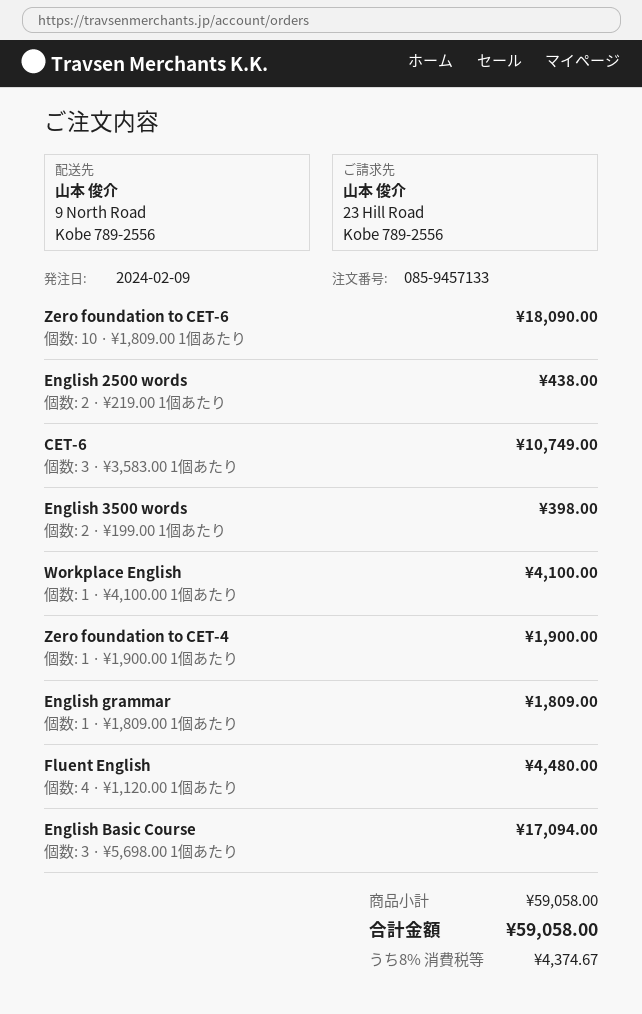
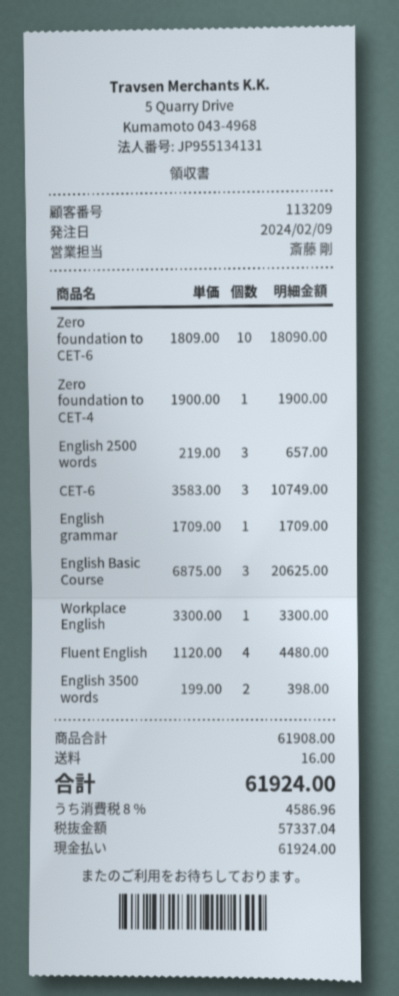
English 2500 words: 2 x 219.00 = 438.00 -> 3 x 219.00 = 657.00
Workplace English: 1 x 4100.00 = 4100.00 -> 1 x 3300.00 = 3300.00
English grammar: 1 x 1809.00 = 1809.00 -> 1 x 1709.00 = 1709.00
English Basic Course: 3 x 5698.00 = 17094.00 -> 3 x 6875.00 = 20625.00
subtotal: 59058.00 -> 61908.00
shipping: none -> 16.00
tax: 8% = 4374.67 -> 8% = 4586.96
total: 59058.00 -> 61924.00

